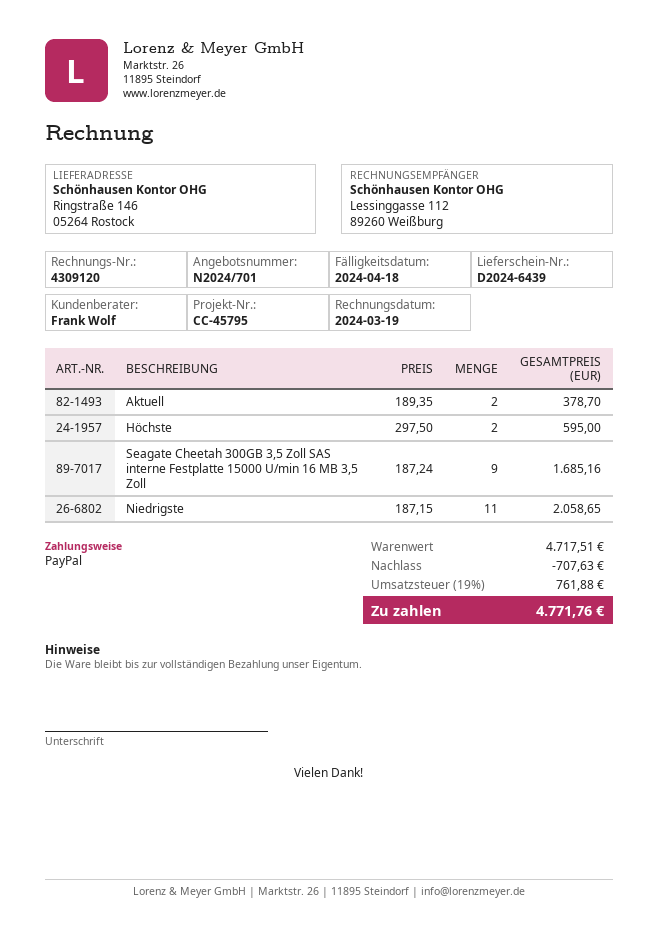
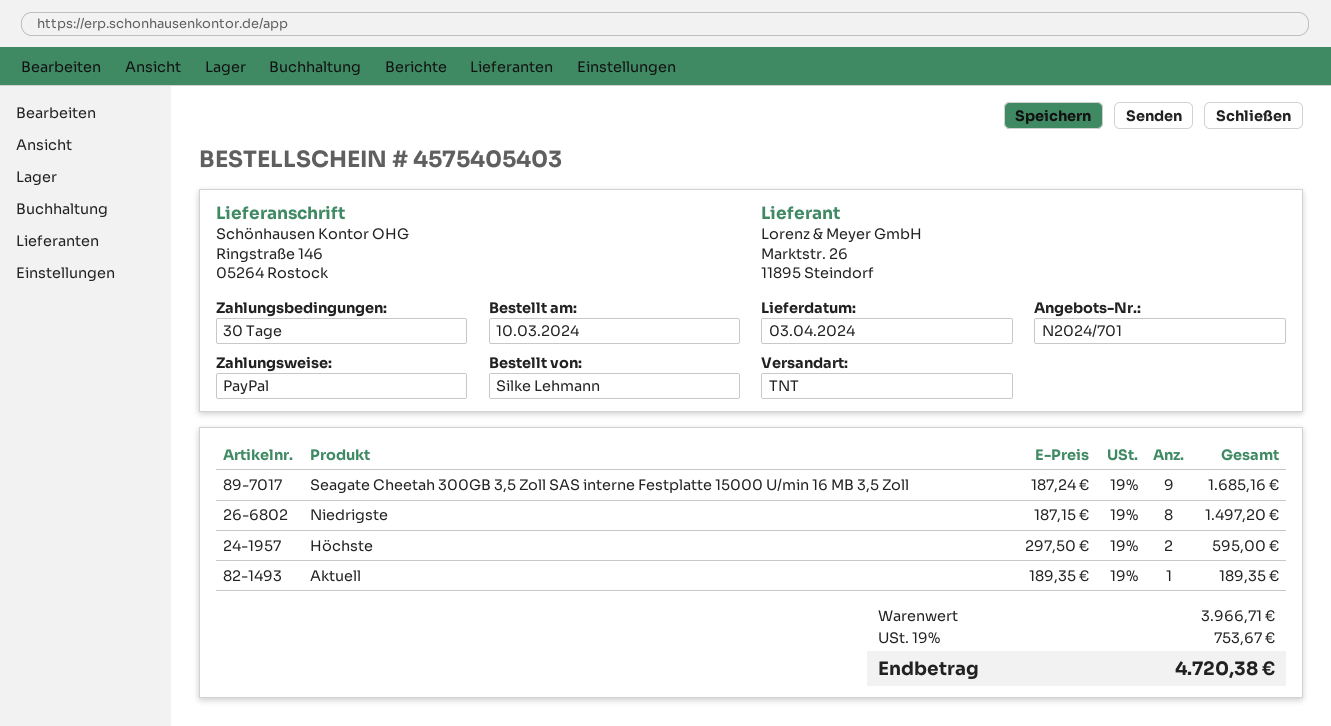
Aktuell: 2 x 189.35 = 378.70 -> 1 x 189.35 = 189.35
Niedrigste: 11 x 187.15 = 2058.65 -> 8 x 187.15 = 1497.20
subtotal: 4717.51 -> 3966.71
discount: 707.63 -> none
tax: 19% = 761.88 -> 19% = 753.67
total: 4771.76 -> 4720.38

